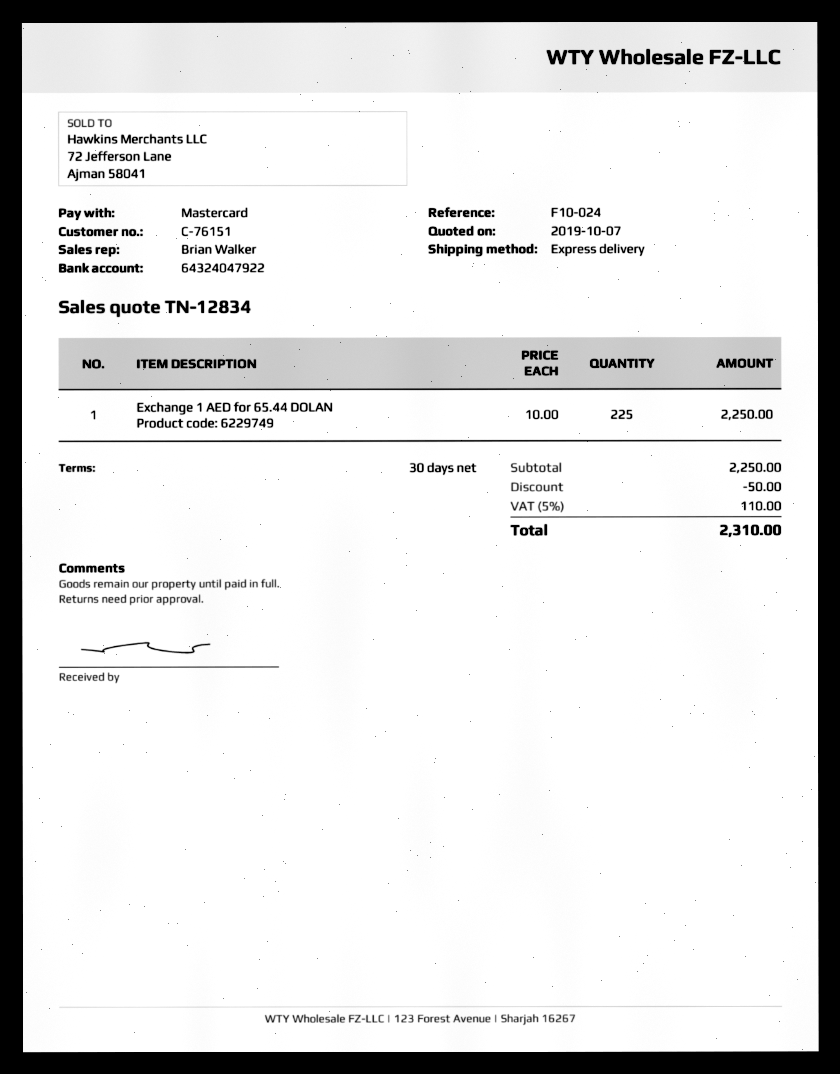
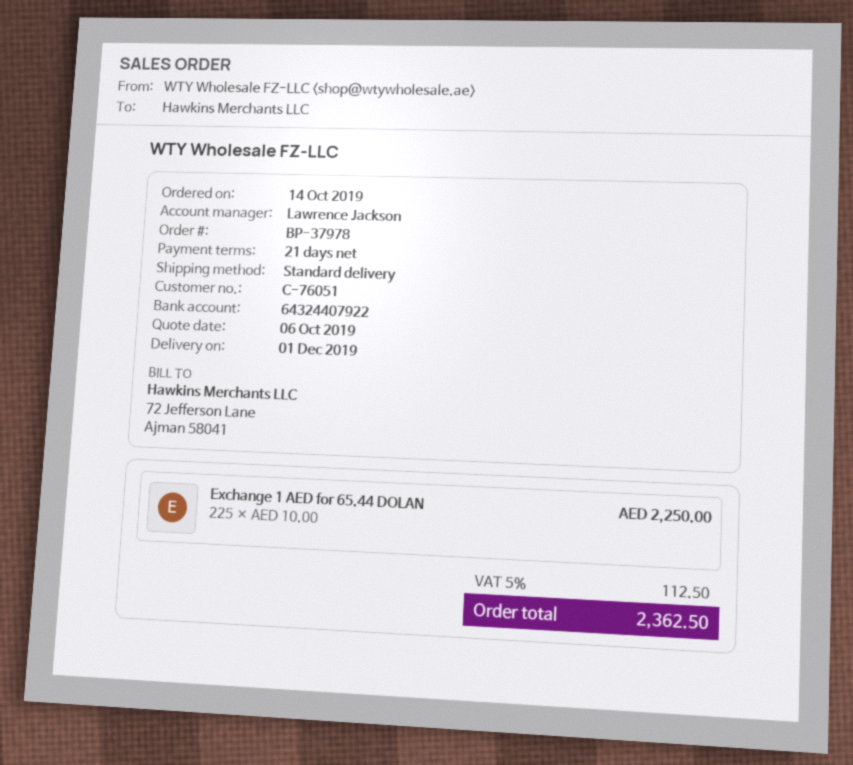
quote date: 2019-10-07 -> 2019-10-06
payment terms: 30 days -> 21 days
customer number: C-76151 -> C-76051
sales rep: Brian Walker -> Lawrence Jackson
bank account: 64324047922 -> 64324407922
shipping method: express -> standard
discount: 50.00 -> none
tax: 5% = 110.00 -> 5% = 112.50
total: 2310.00 -> 2362.50

